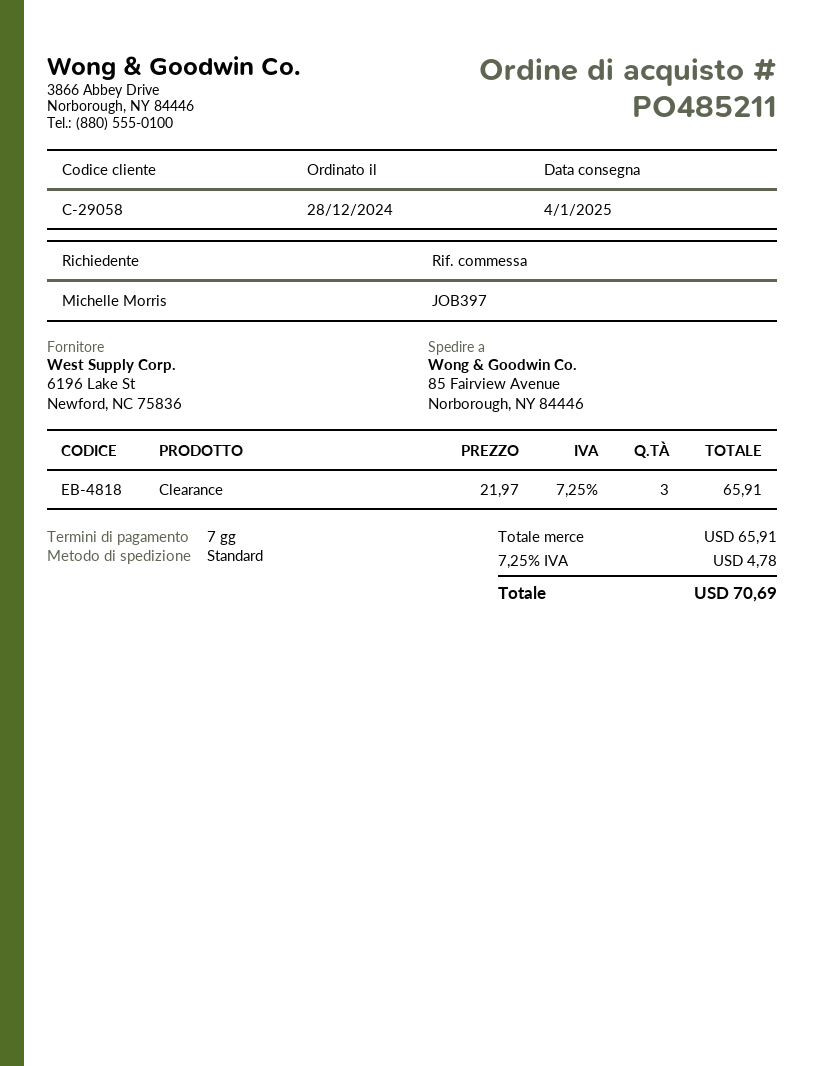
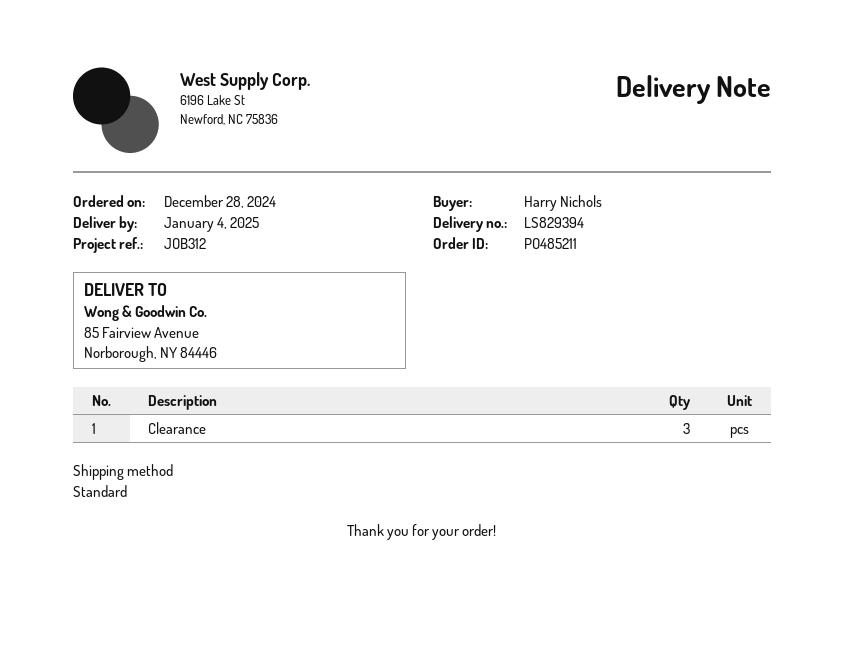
reference: JOB397 -> JOB312
ordered by: Michelle Morris -> Harry Nichols

